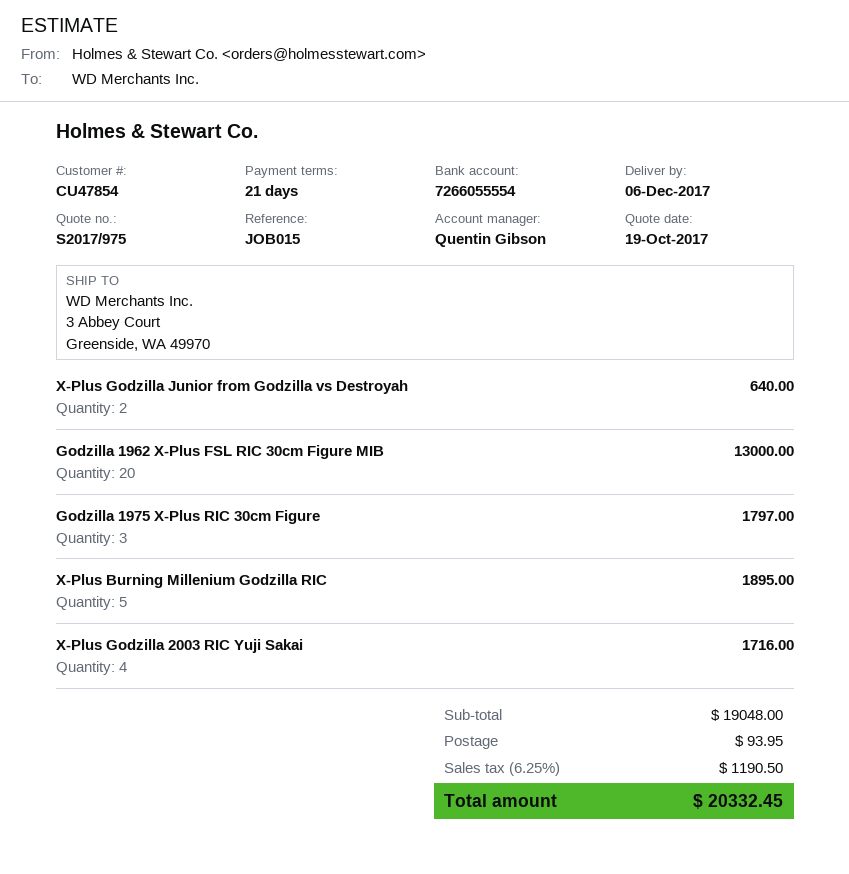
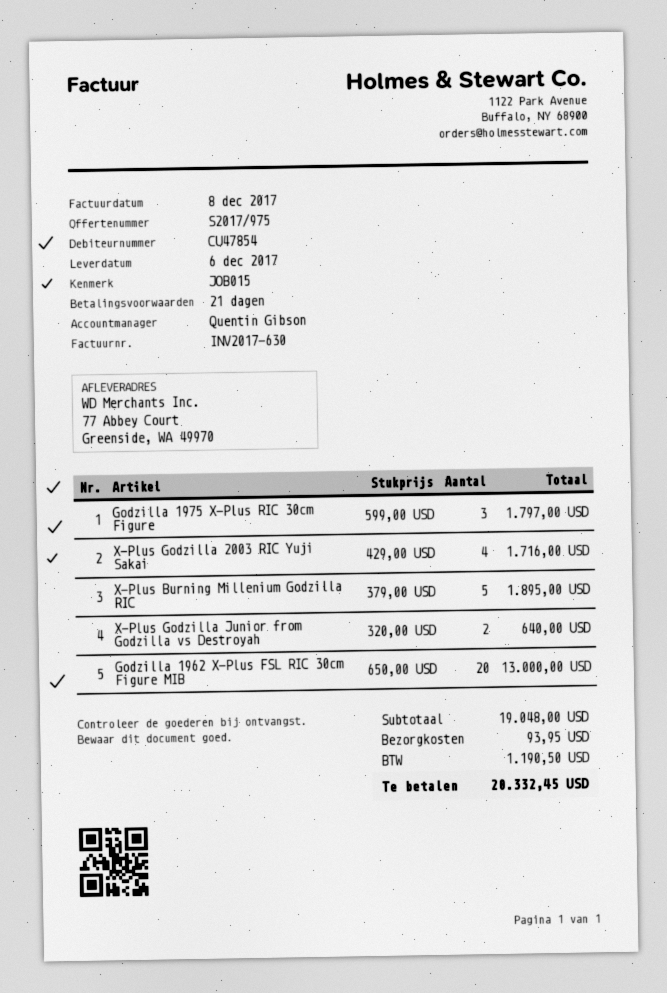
ship to: 3 Abbey Court, Greenside, WA 49970 -> 77 Abbey Court, Greenside, WA 49970

